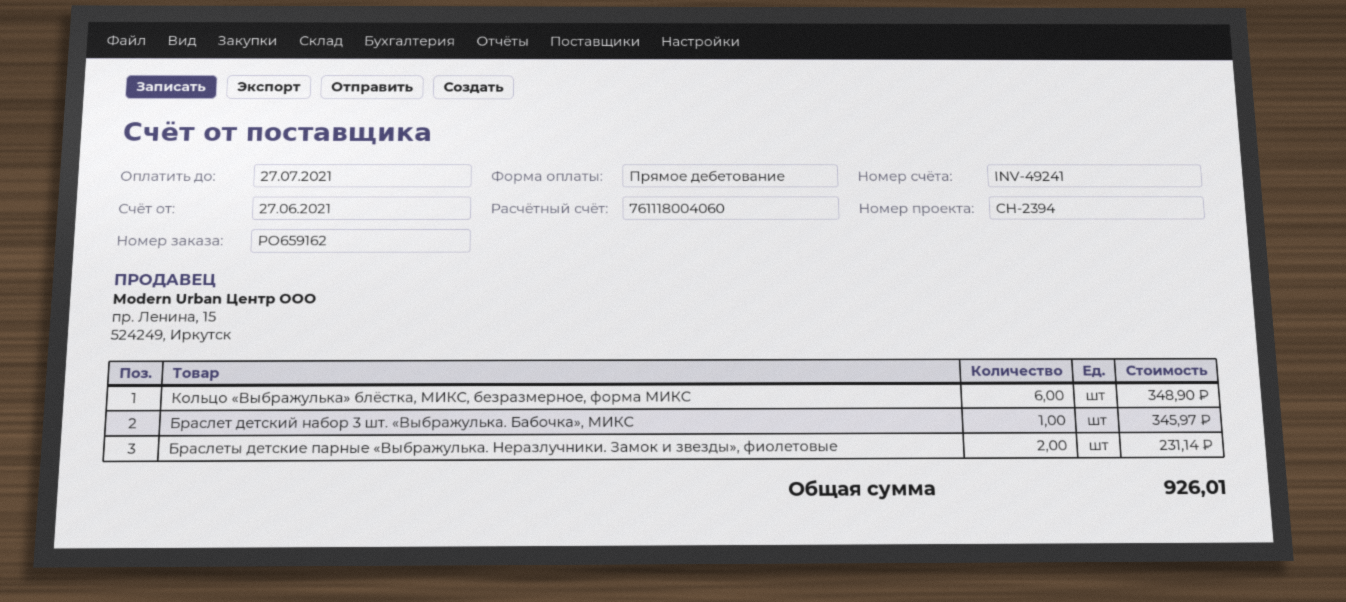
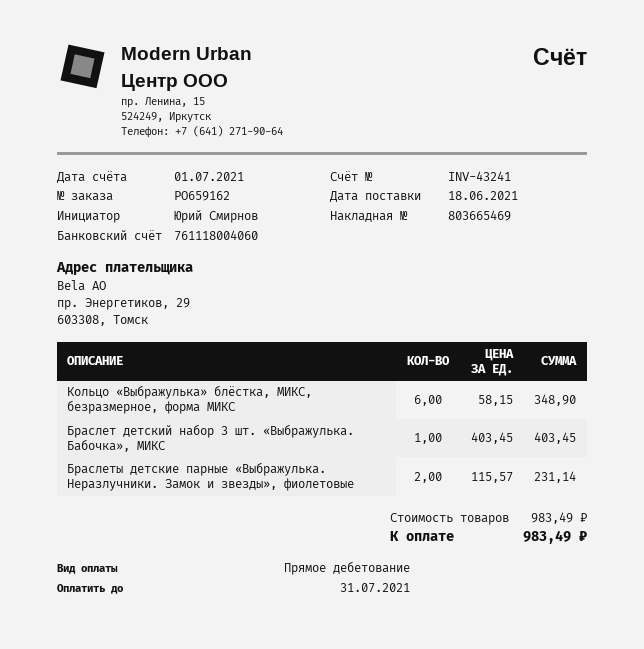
invoice number: INV-49241 -> INV-43241
invoice date: 2021-06-27 -> 2021-07-01
due date: 2021-07-27 -> 2021-07-31
Браслет детский набор 3 шт. «Выбражулька. Бабочка», МИКС: 1 for 345.97 -> 1 for 403.45
total: 926.01 -> 983.49

